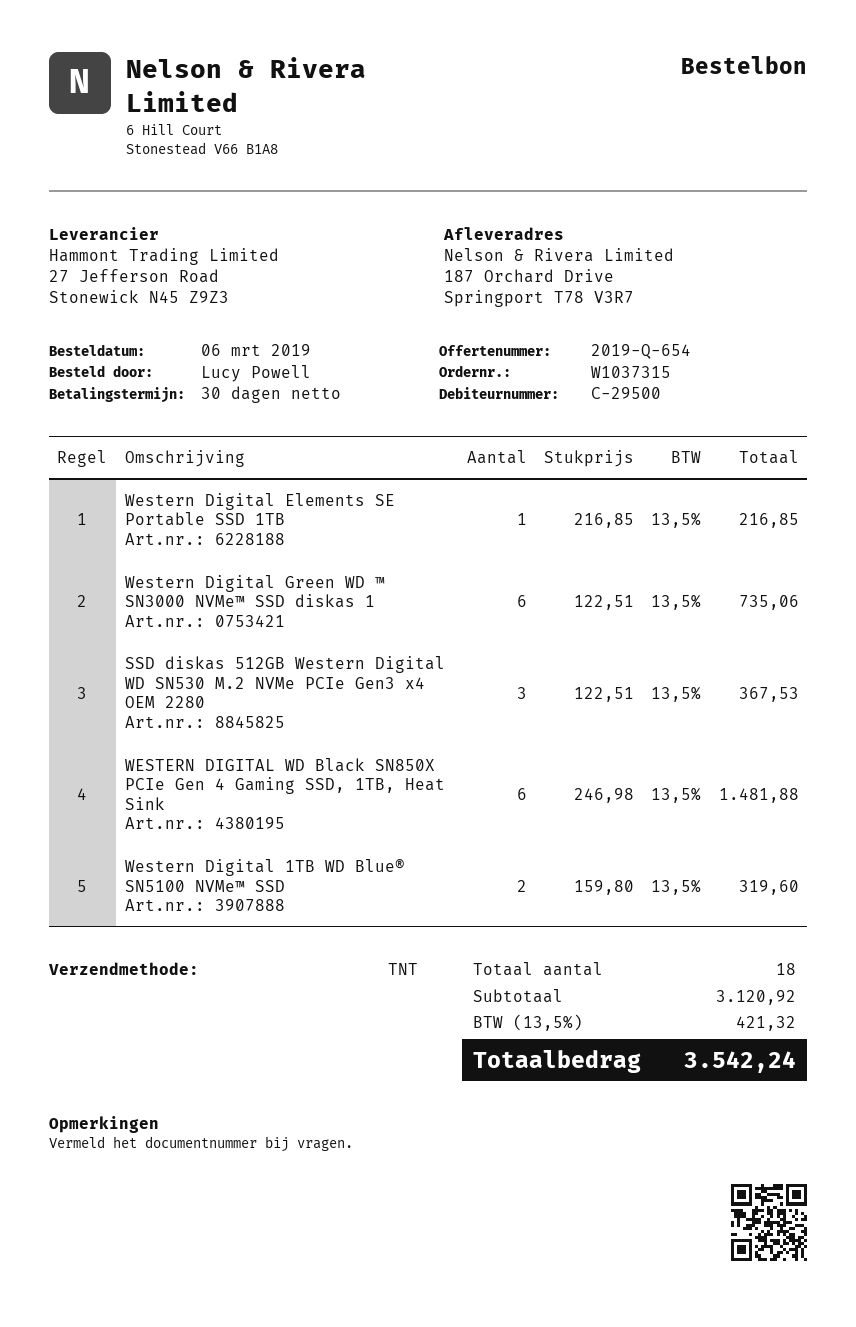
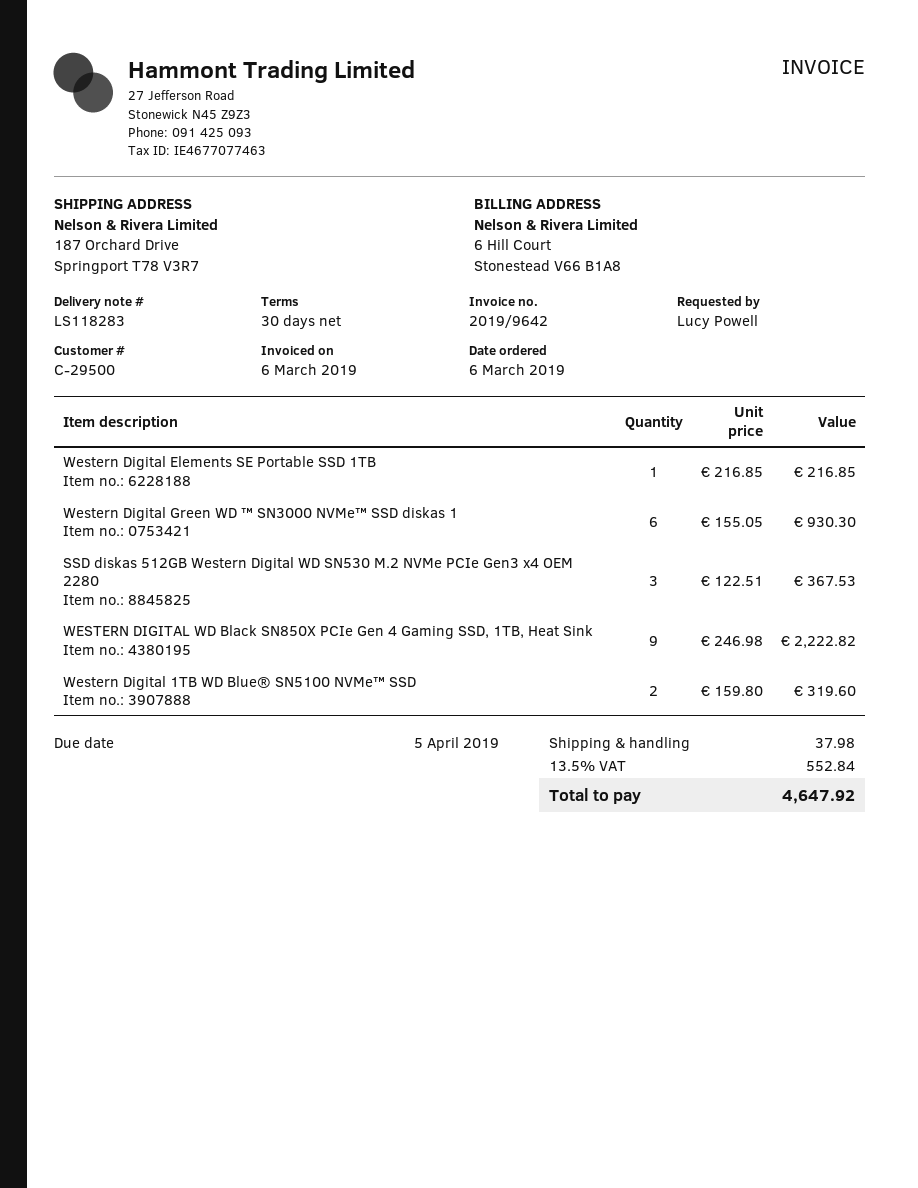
Western Digital Green WD ™ SN3000 NVMe™ SSD diskas 1: 6 x 122.51 = 735.06 -> 6 x 155.05 = 930.30
WESTERN DIGITAL WD Black SN850X PCIe Gen 4 Gaming SSD, 1TB, Heat Sink: 6 x 246.98 = 1481.88 -> 9 x 246.98 = 2222.82
shipping: none -> 37.98
tax: 13.5% = 421.32 -> 13.5% = 552.84
total: 3542.24 -> 4647.92

